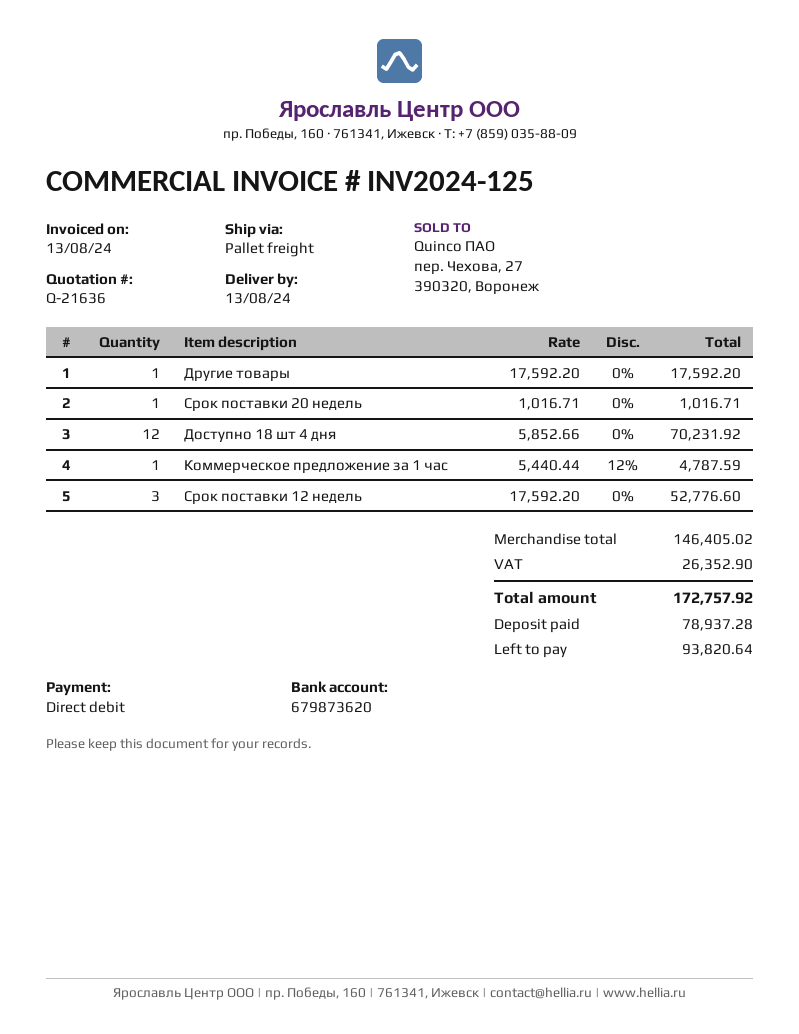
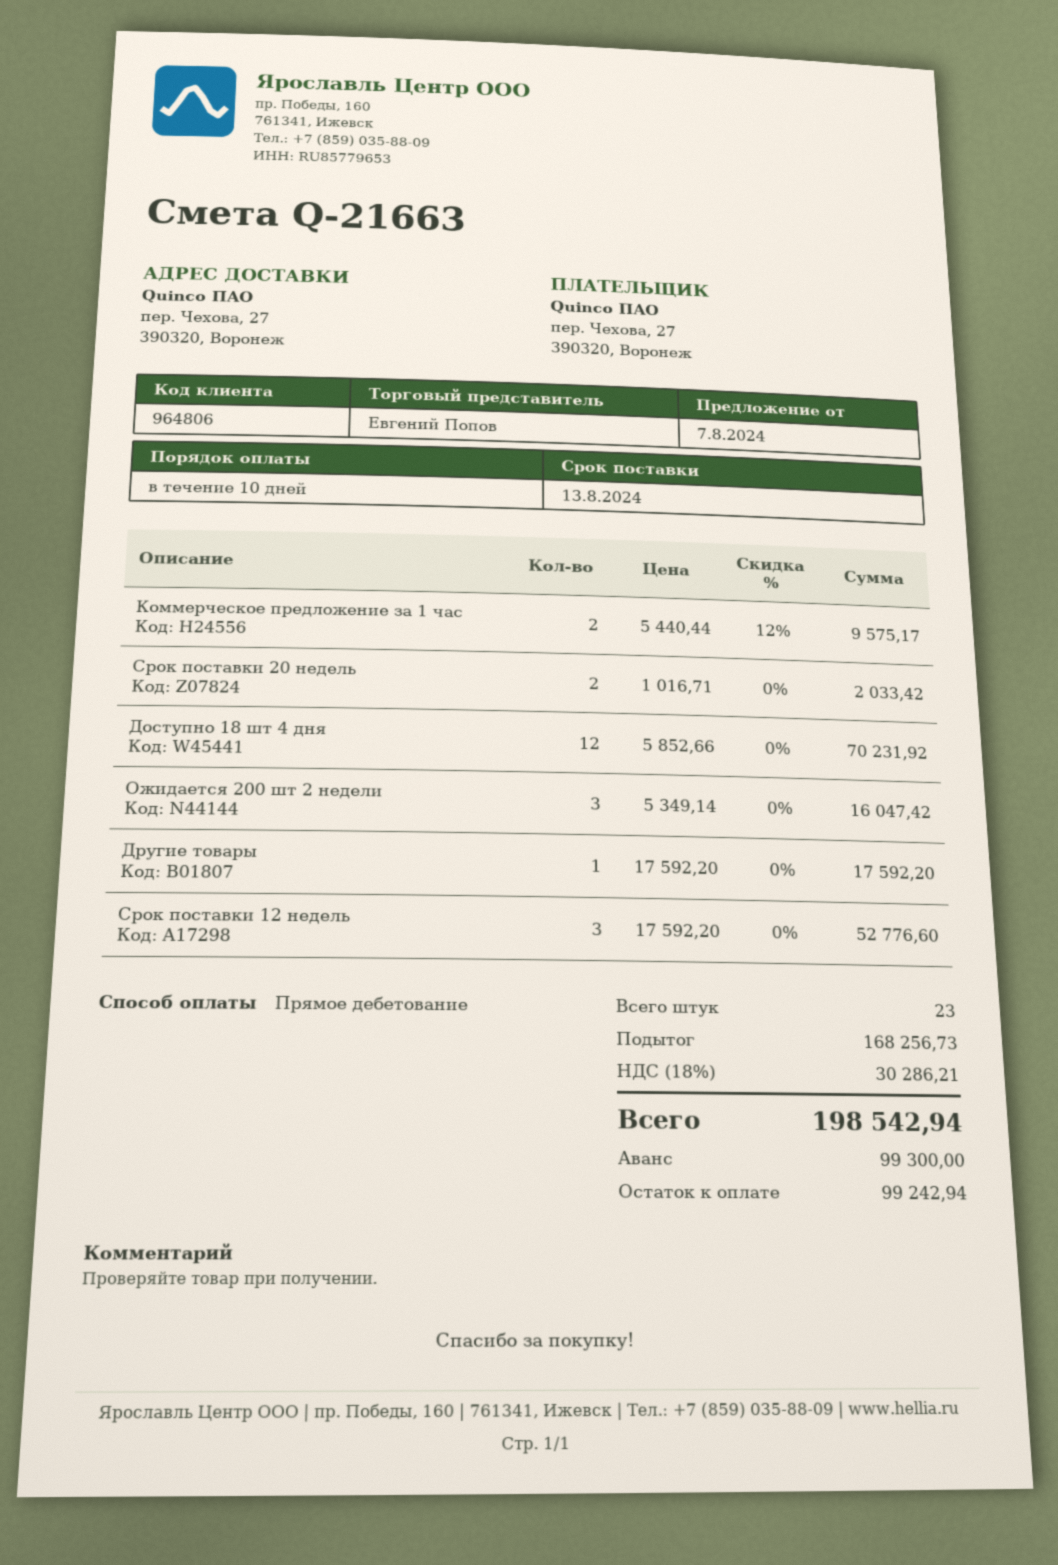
quote number: Q-21636 -> Q-21663
Срок поставки 20 недель: 1 x 1016.71 = 1016.71 -> 2 x 1016.71 = 2033.42
Коммерческое предложение за 1 час: 1 x 5440.44 - 12% = 4787.59 -> 2 x 5440.44 - 12% = 9575.17
Ожидается 200 шт 2 недели: none -> 3 x 5349.14 = 16047.42
subtotal: 146405.02 -> 168256.73
tax: 26352.90 -> 30286.21
total: 172757.92 -> 198542.94
deposit: 78937.28 -> 99300.00
balance: 93820.64 -> 99242.94

